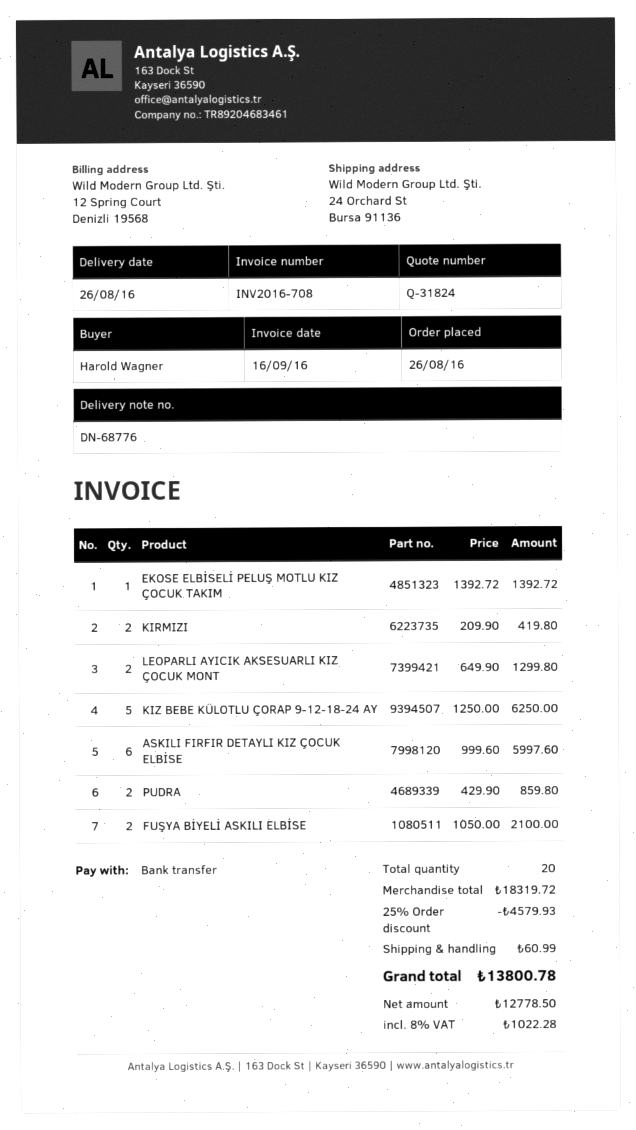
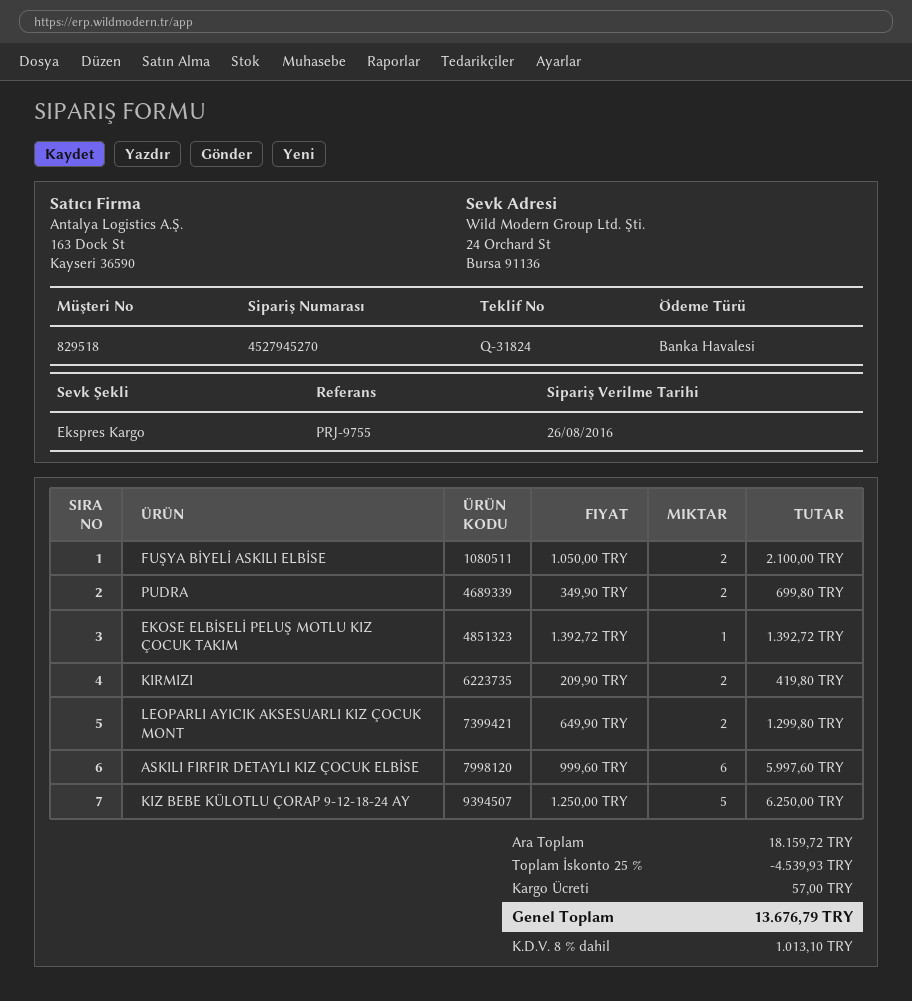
PUDRA: 2 x 429.90 = 859.80 -> 2 x 349.90 = 699.80
subtotal: 18319.72 -> 18159.72
discount: 25% = 4579.93 -> 25% = 4539.93
shipping: 60.99 -> 57.00
tax: 8% = 1022.28 -> 8% = 1013.10
total: 13800.78 -> 13676.79

